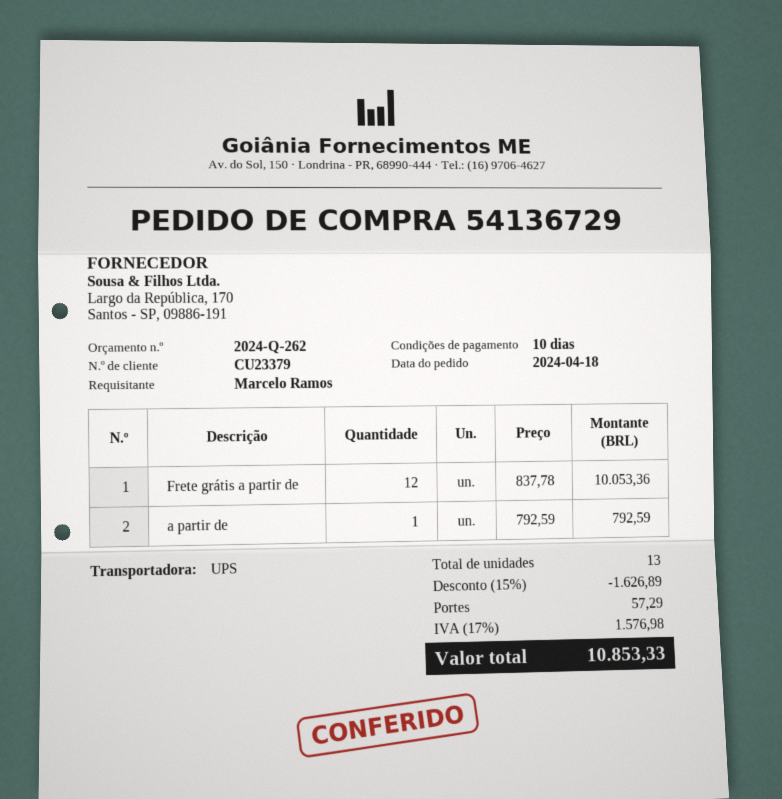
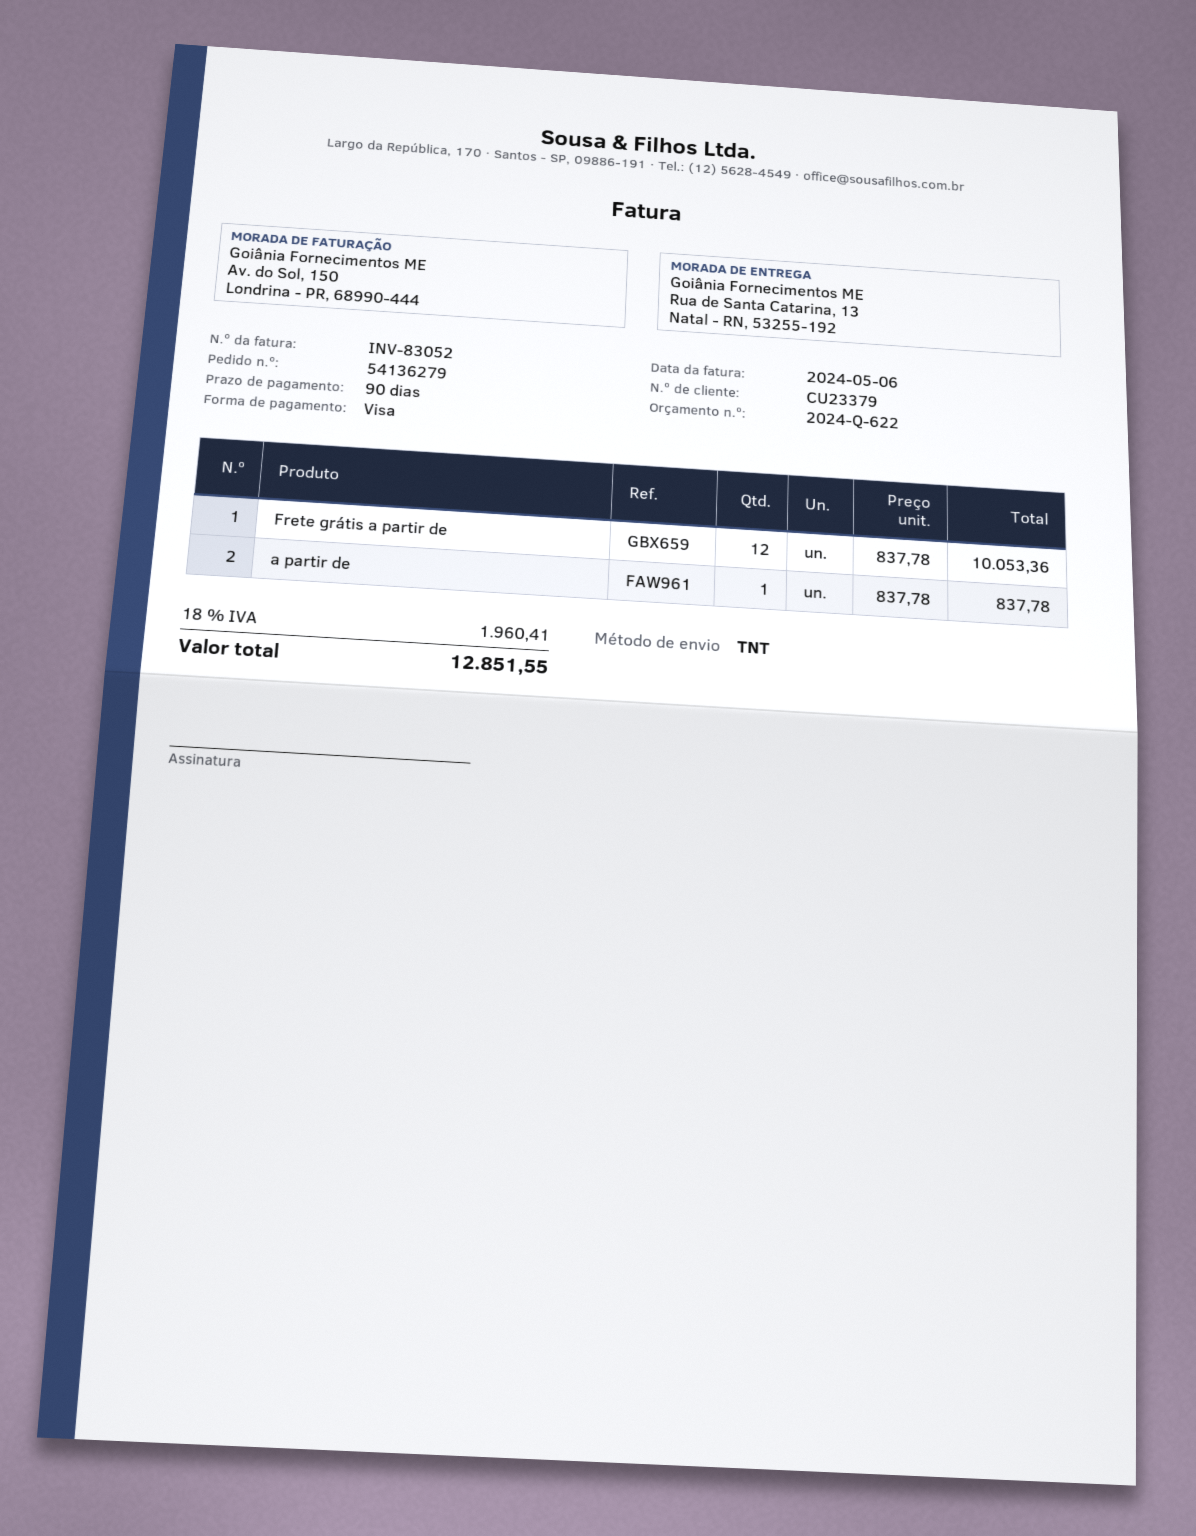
quote number: 2024-Q-262 -> 2024-Q-622
order number: 54136729 -> 54136279
payment terms: 10 days -> 90 days
shipping method: UPS -> TNT
a partir de: 1 x 792.59 = 792.59 -> 1 x 837.78 = 837.78
discount: 15% = 1626.89 -> none
shipping: 57.29 -> none
tax: 17% = 1576.98 -> 18% = 1960.41
total: 10853.33 -> 12851.55

